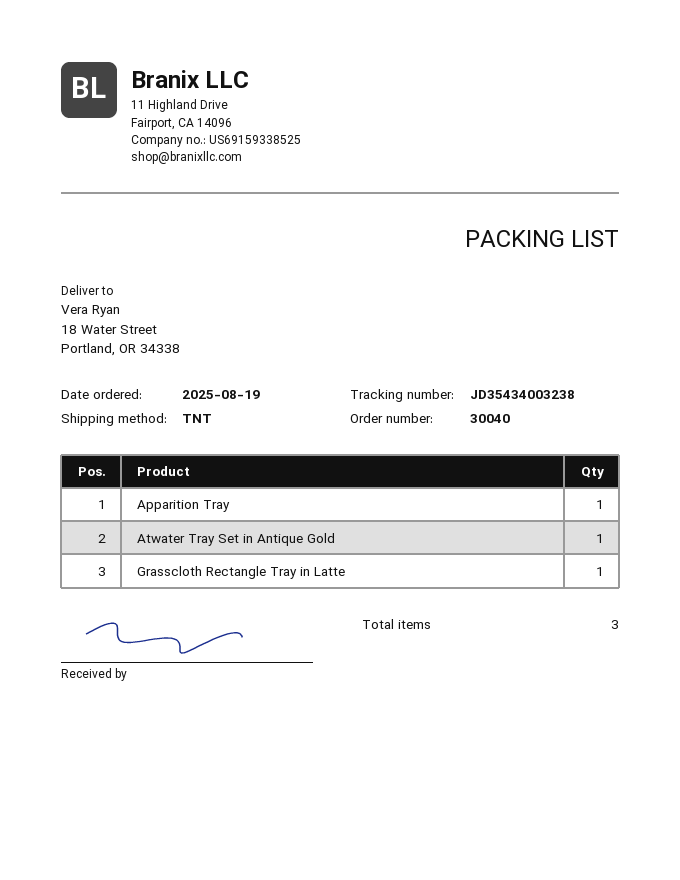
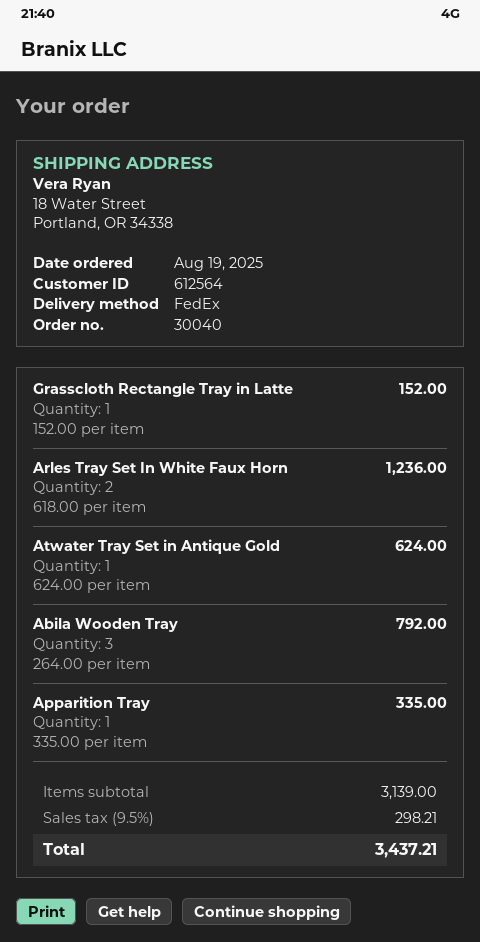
shipping method: TNT -> FedEx
Arles Tray Set In White Faux Horn: none -> 2
Abila Wooden Tray: none -> 3

